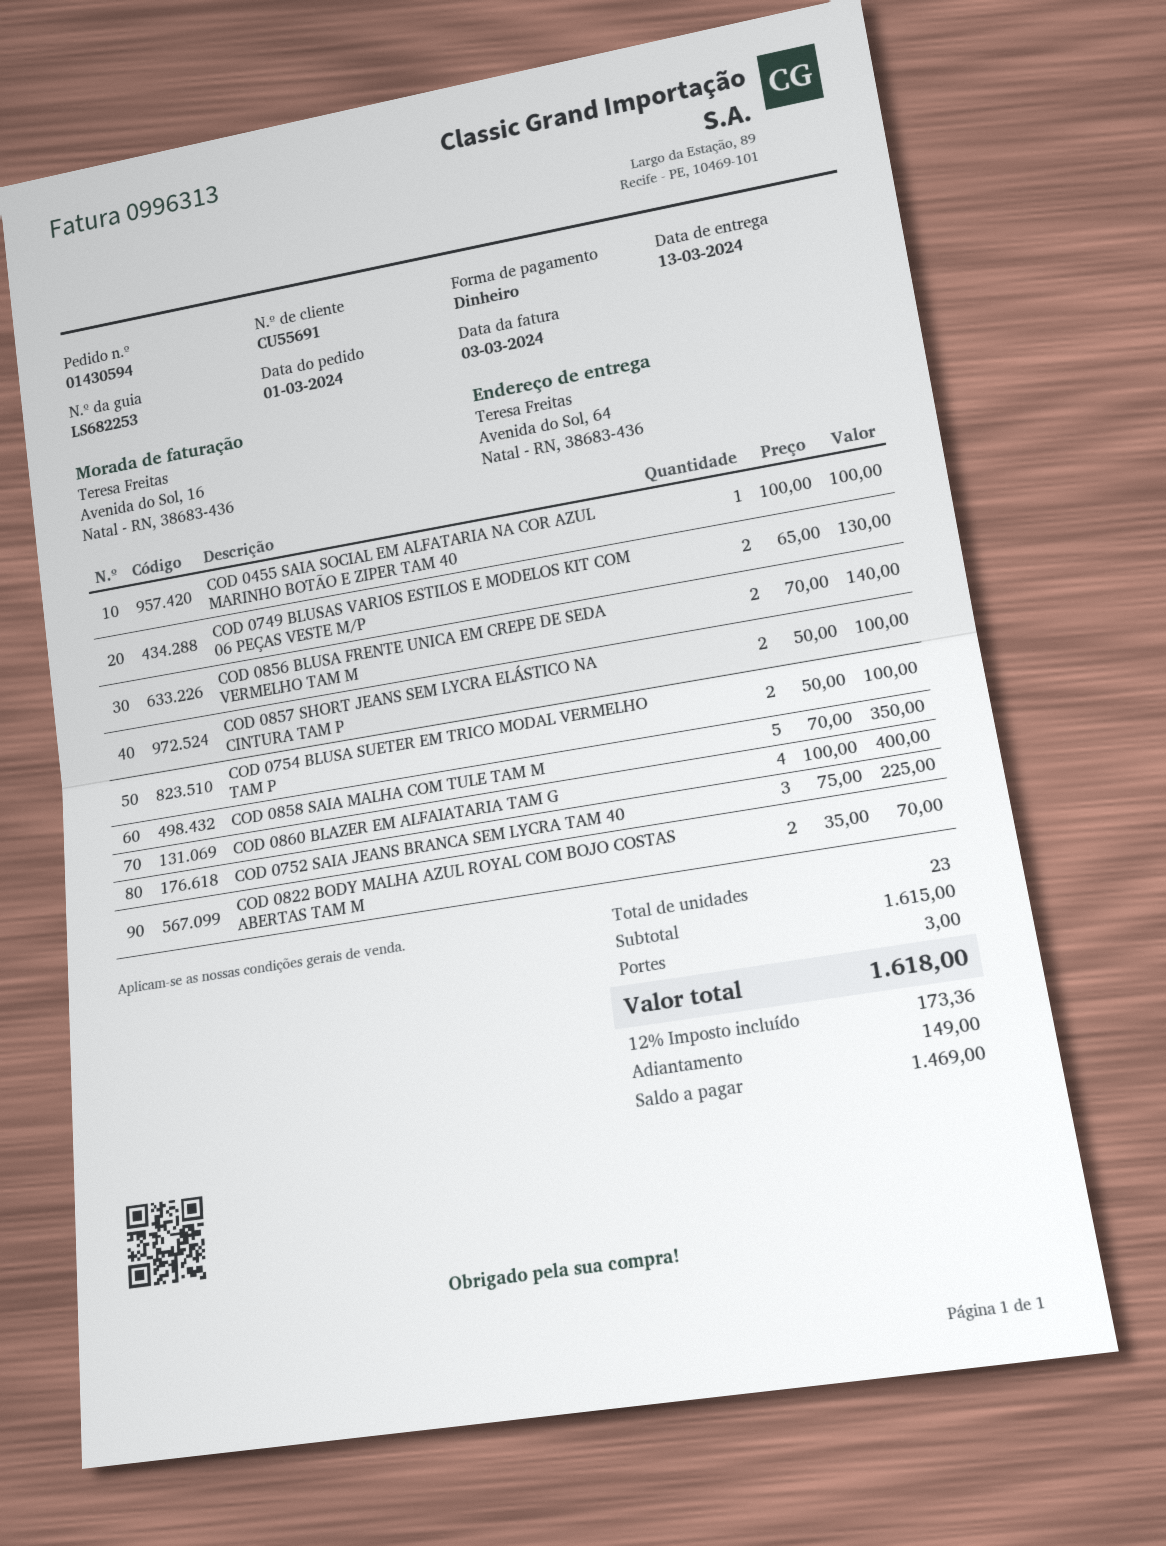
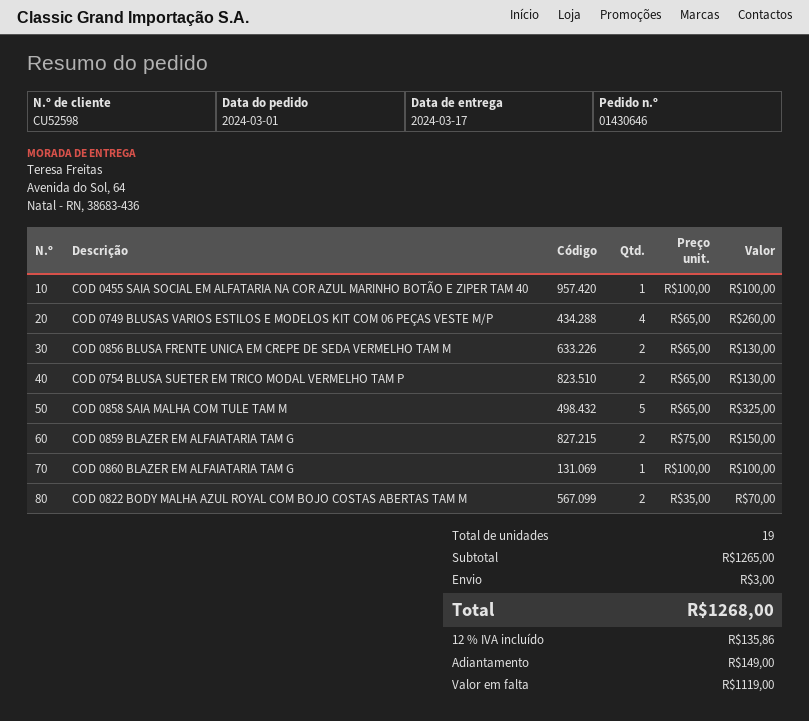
order number: 01430594 -> 01430646
delivery date: 2024-03-13 -> 2024-03-17
customer number: CU55691 -> CU52598
COD 0749 BLUSAS VARIOS ESTILOS E MODELOS KIT COM 06 PEÇAS VESTE M/P: 2 x 65.00 = 130.00 -> 4 x 65.00 = 260.00
COD 0856 BLUSA FRENTE UNICA EM CREPE DE SEDA VERMELHO TAM M: 2 x 70.00 = 140.00 -> 2 x 65.00 = 130.00
COD 0857 SHORT JEANS SEM LYCRA ELÁSTICO NA CINTURA TAM P: 2 x 50.00 = 100.00 -> none
COD 0754 BLUSA SUETER EM TRICO MODAL VERMELHO TAM P: 2 x 50.00 = 100.00 -> 2 x 65.00 = 130.00
COD 0858 SAIA MALHA COM TULE TAM M: 5 x 70.00 = 350.00 -> 5 x 65.00 = 325.00
COD 0860 BLAZER EM ALFAIATARIA TAM G: 4 x 100.00 = 400.00 -> 1 x 100.00 = 100.00
COD 0752 SAIA JEANS BRANCA SEM LYCRA TAM 40: 3 x 75.00 = 225.00 -> none
COD 0859 BLAZER EM ALFAIATARIA TAM G: none -> 2 x 75.00 = 150.00
total quantity: 23 -> 19
subtotal: 1615.00 -> 1265.00
tax: 12% = 173.36 -> 12% = 135.86
total: 1618.00 -> 1268.00
balance: 1469.00 -> 1119.00

